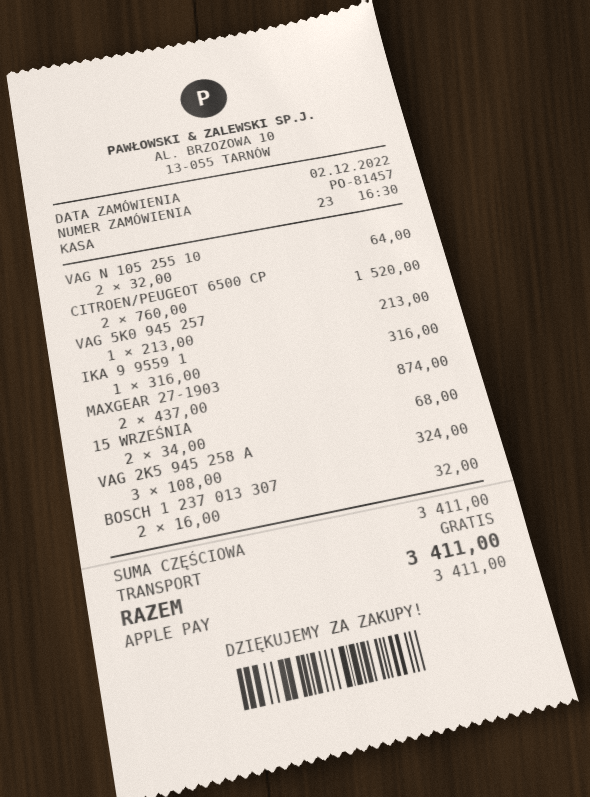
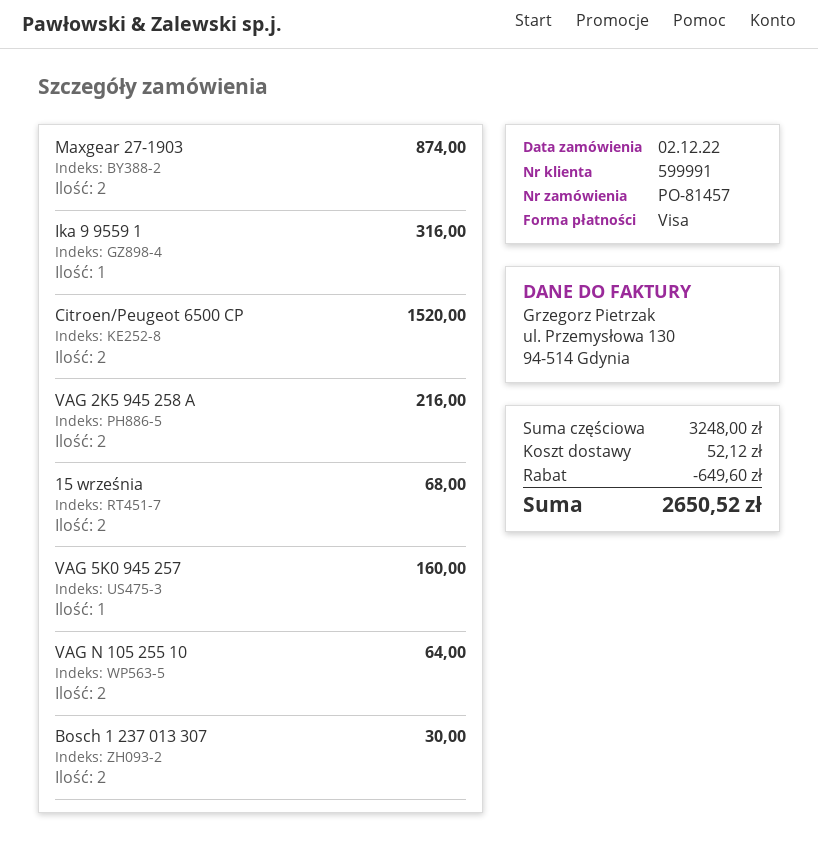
payment method: Apple Pay -> Visa
VAG 5K0 945 257: 1 for 213.00 -> 1 for 160.00
VAG 2K5 945 258 A: 3 for 324.00 -> 2 for 216.00
BOSCH 1 237 013 307: 2 for 32.00 -> 2 for 30.00
subtotal: 3411.00 -> 3248.00
discount: none -> 649.60
shipping: 0.00 -> 52.12
total: 3411.00 -> 2650.52

